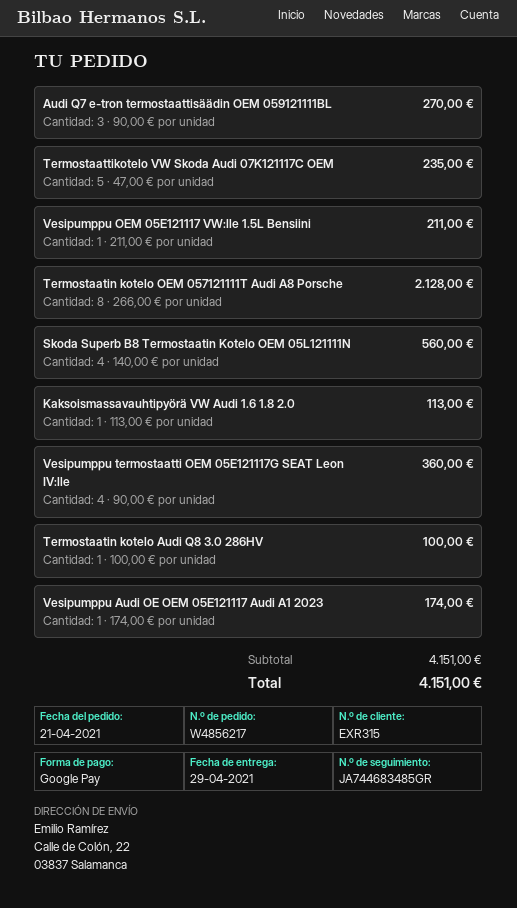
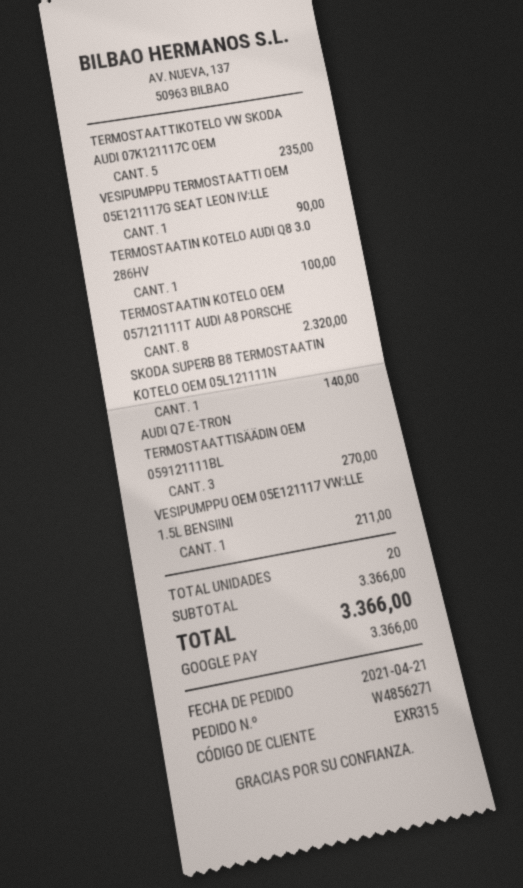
order number: W4856217 -> W4856271
Termostaatin kotelo OEM 057121111T Audi A8 Porsche: 8 for 2128.00 -> 8 for 2320.00
Skoda Superb B8 Termostaatin Kotelo OEM 05L121111N: 4 for 560.00 -> 1 for 140.00
Kaksoismassavauhtipyörä VW Audi 1.6 1.8 2.0: 1 for 113.00 -> none
Vesipumppu termostaatti OEM 05E121117G SEAT Leon IV:lle: 4 for 360.00 -> 1 for 90.00
Vesipumppu Audi OE OEM 05E121117 Audi A1 2023: 1 for 174.00 -> none
subtotal: 4151.00 -> 3366.00
total: 4151.00 -> 3366.00

